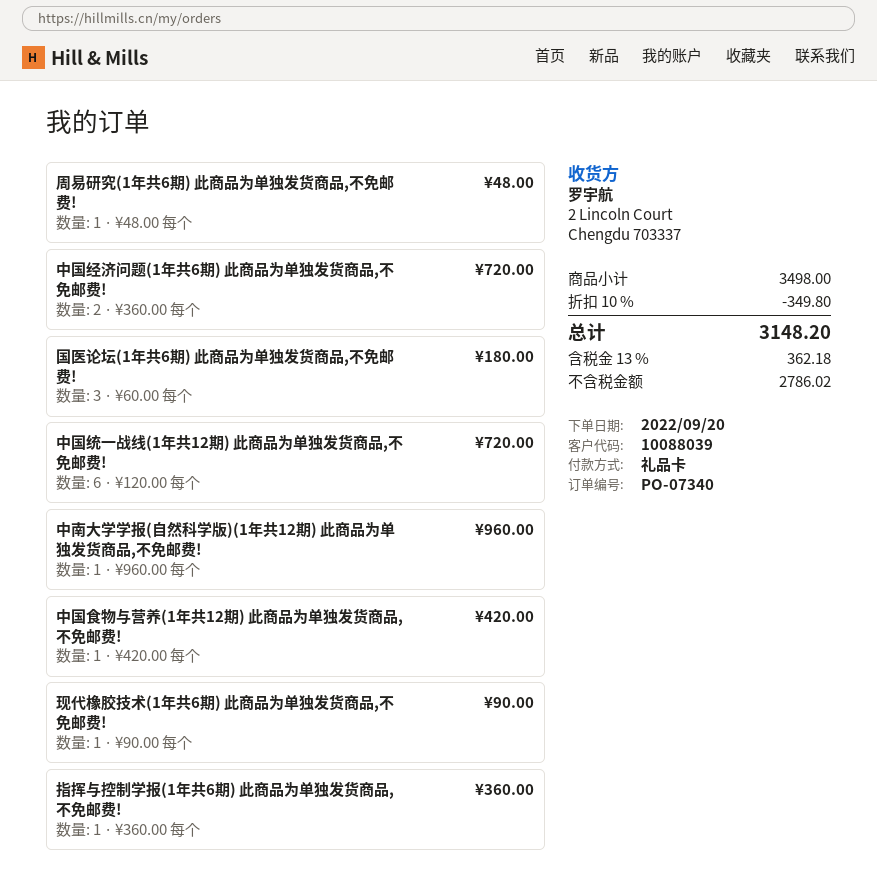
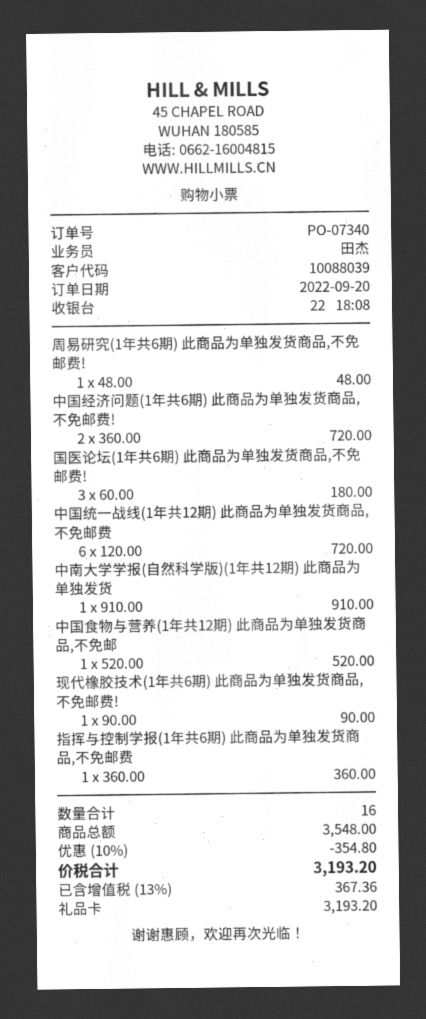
中南大学学报(自然科学版)(1年共12期) 此商品为单独发货商品,不免邮费!: 1 x 960.00 = 960.00 -> 1 x 910.00 = 910.00
中国食物与营养(1年共12期) 此商品为单独发货商品,不免邮费!: 1 x 420.00 = 420.00 -> 1 x 520.00 = 520.00
subtotal: 3498.00 -> 3548.00
discount: 10% = 349.80 -> 10% = 354.80
tax: 13% = 362.18 -> 13% = 367.36
total: 3148.20 -> 3193.20

